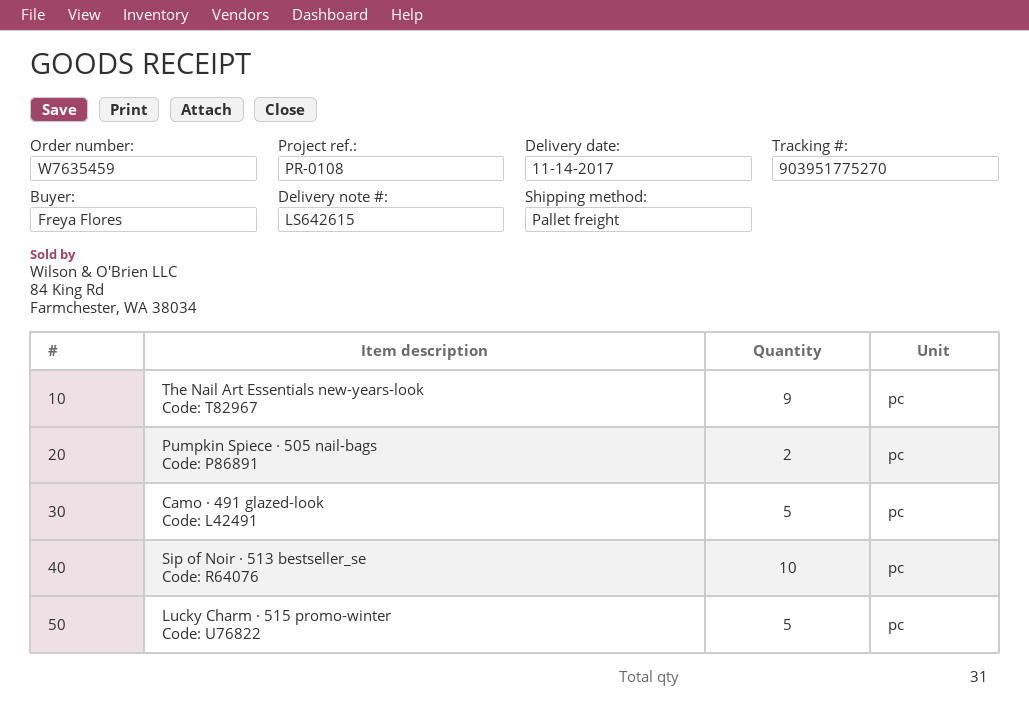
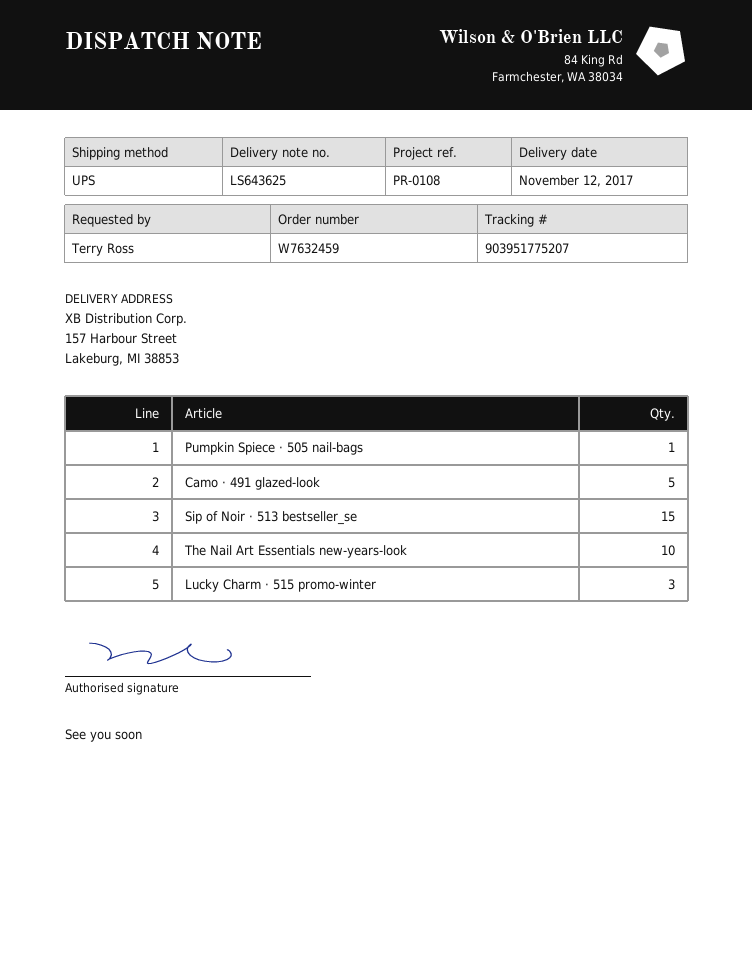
order number: W7635459 -> W7632459
delivery note number: LS642615 -> LS643625
delivery date: 2017-11-14 -> 2017-11-12
ordered by: Freya Flores -> Terry Ross
shipping method: pallet freight -> UPS
tracking number: 903951775270 -> 903951775207
The Nail Art Essentials new-years-look: 9 -> 10
Pumpkin Spiece · 505 nail-bags: 2 -> 1
Sip of Noir · 513 bestseller_se: 10 -> 15
Lucky Charm · 515 promo-winter: 5 -> 3

